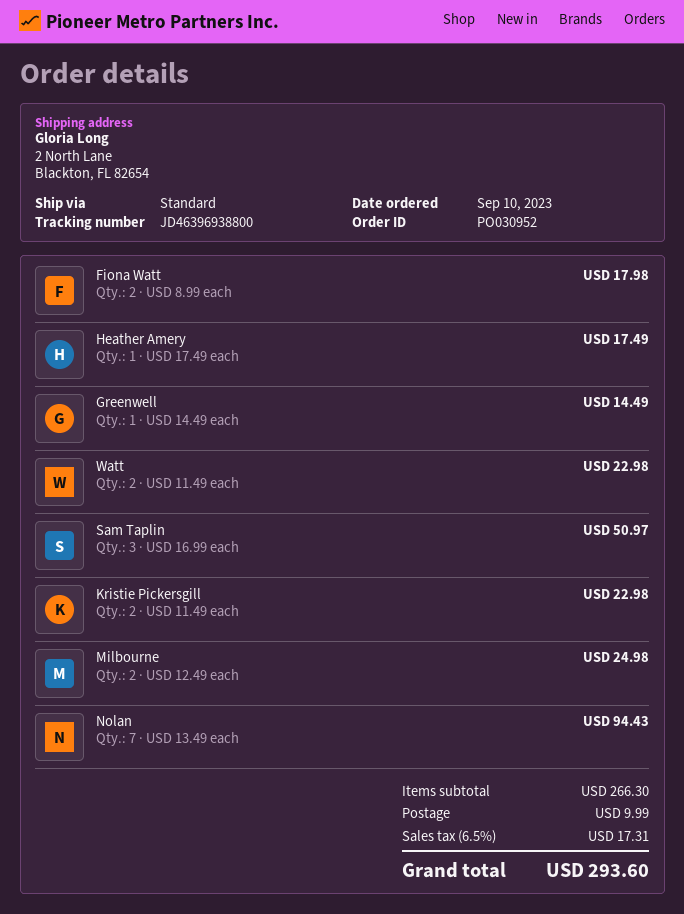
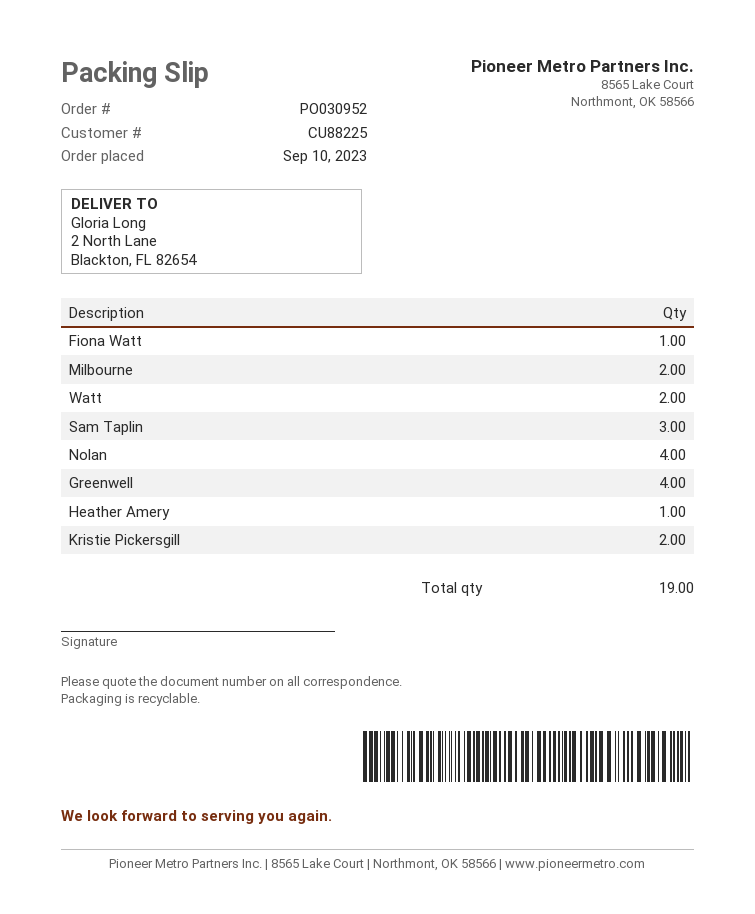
Fiona Watt: 2 -> 1
Greenwell: 1 -> 4
Nolan: 7 -> 4

